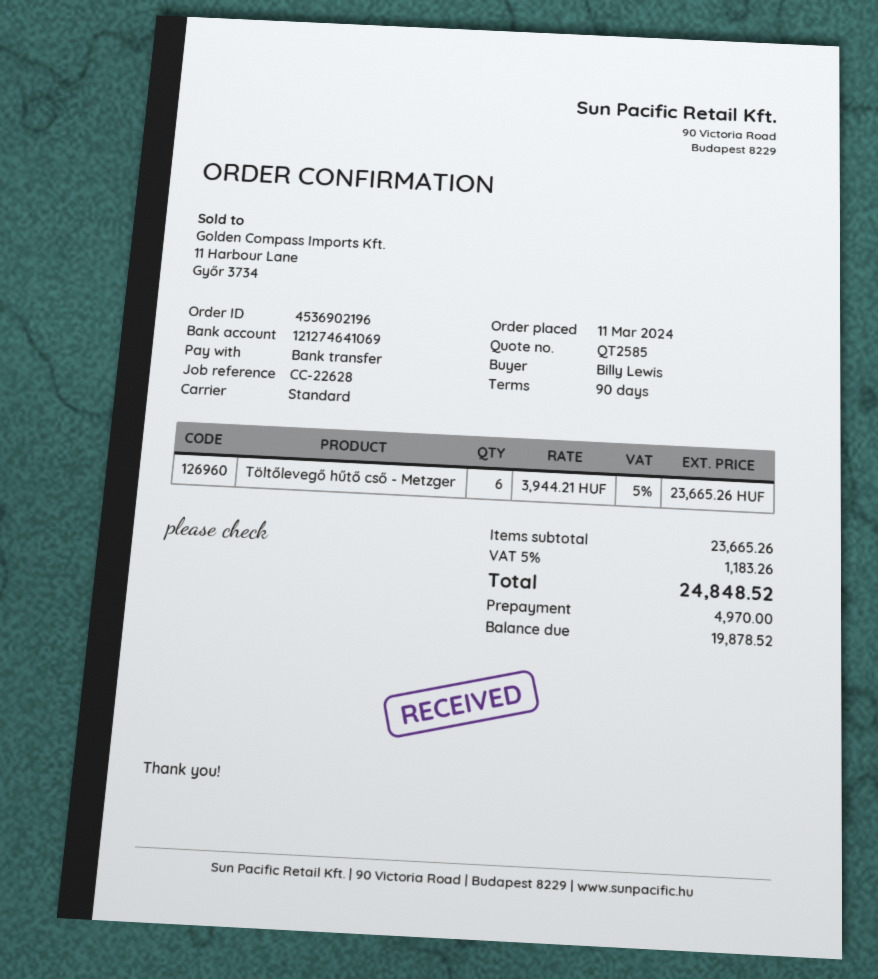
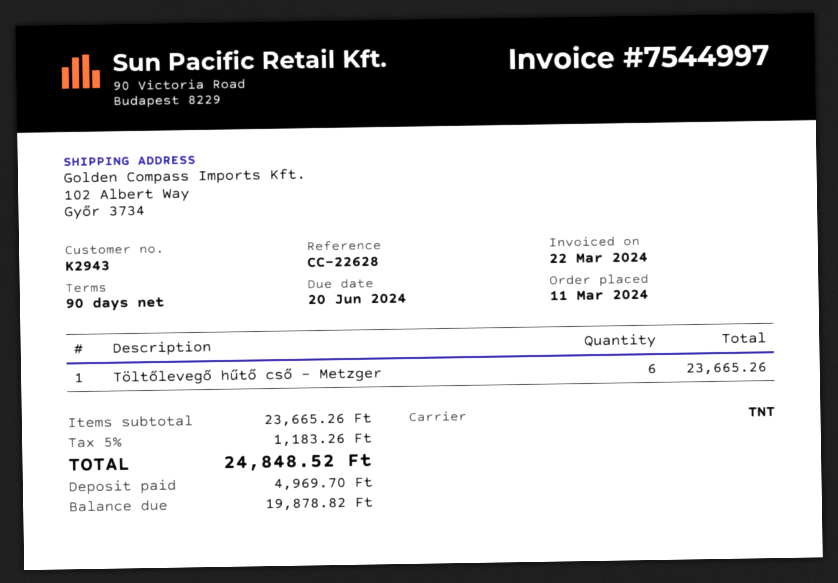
shipping method: standard -> TNT
deposit: 4970.00 -> 4969.70
balance: 19878.52 -> 19878.82

